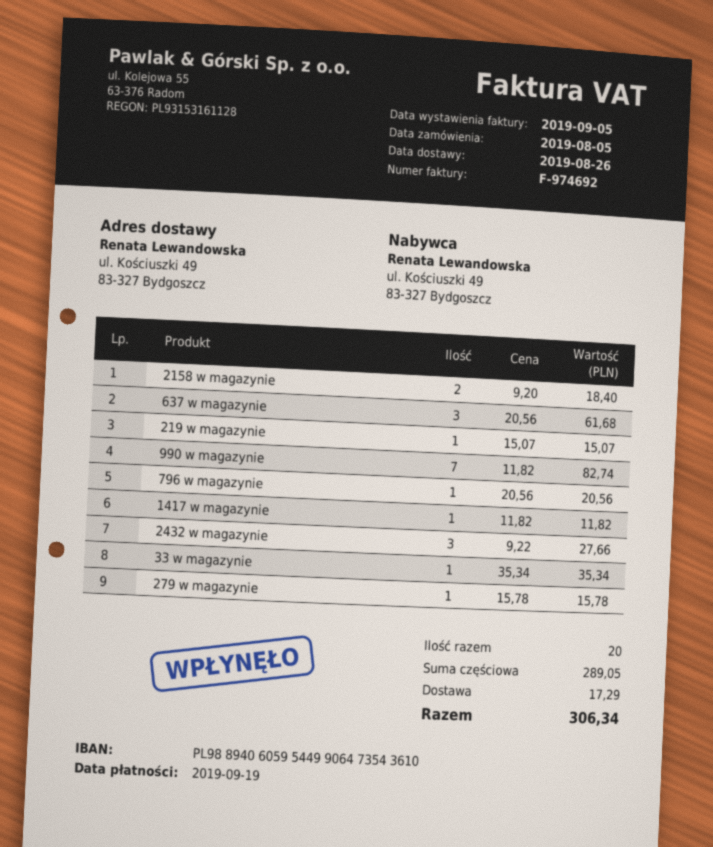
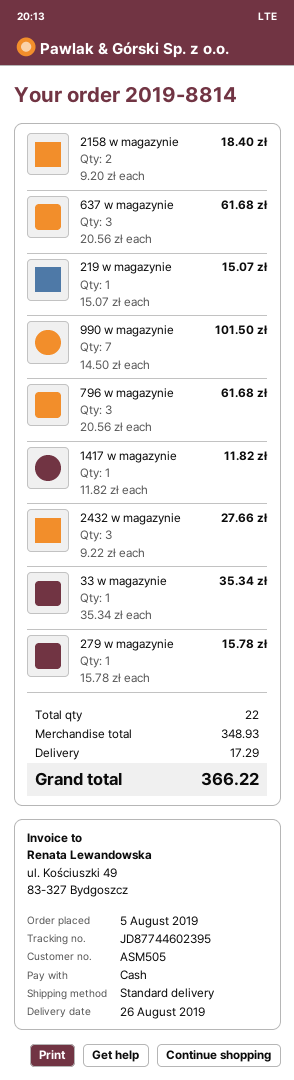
990 w magazynie: 7 x 11.82 = 82.74 -> 7 x 14.50 = 101.50
796 w magazynie: 1 x 20.56 = 20.56 -> 3 x 20.56 = 61.68
total quantity: 20 -> 22
subtotal: 289.05 -> 348.93
total: 306.34 -> 366.22

